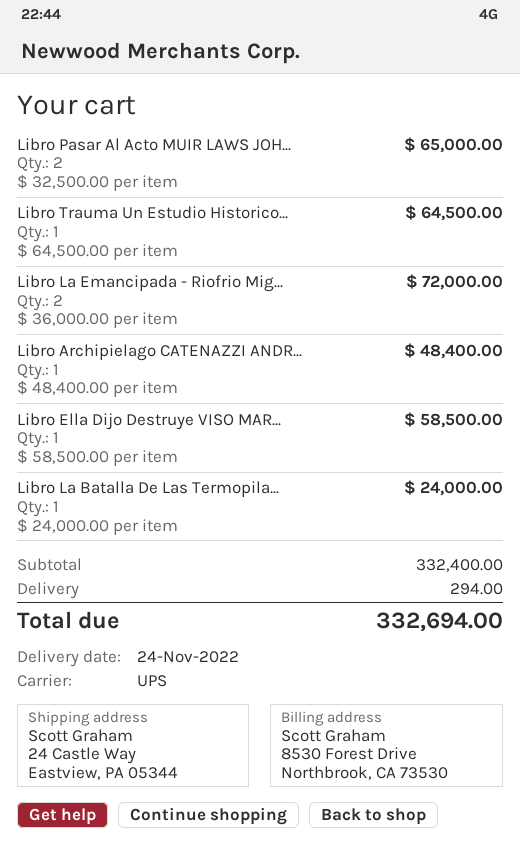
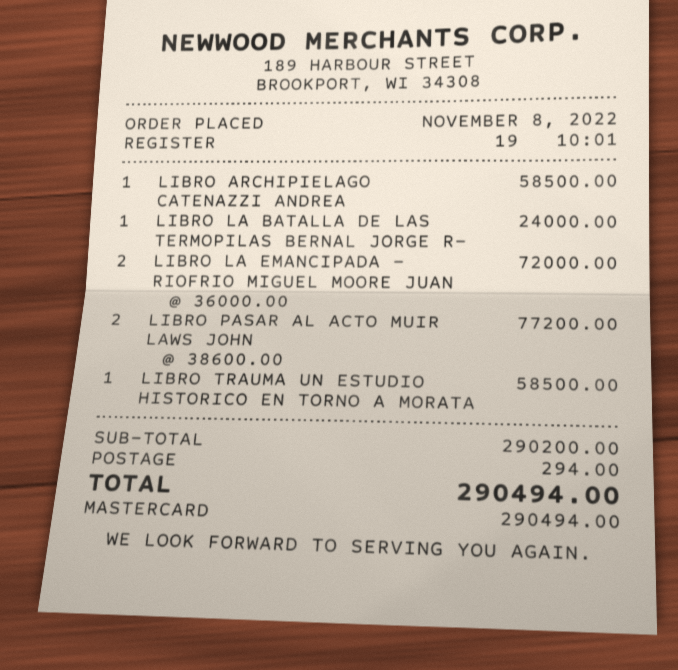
Libro Pasar Al Acto MUIR LAWS JOH...: 2 x 32500.00 = 65000.00 -> 2 x 38600.00 = 77200.00
Libro Trauma Un Estudio Historico...: 1 x 64500.00 = 64500.00 -> 1 x 58500.00 = 58500.00
Libro Archipielago CATENAZZI ANDR...: 1 x 48400.00 = 48400.00 -> 1 x 58500.00 = 58500.00
Libro Ella Dijo Destruye VISO MAR...: 1 x 58500.00 = 58500.00 -> none
subtotal: 332400.00 -> 290200.00
total: 332694.00 -> 290494.00

